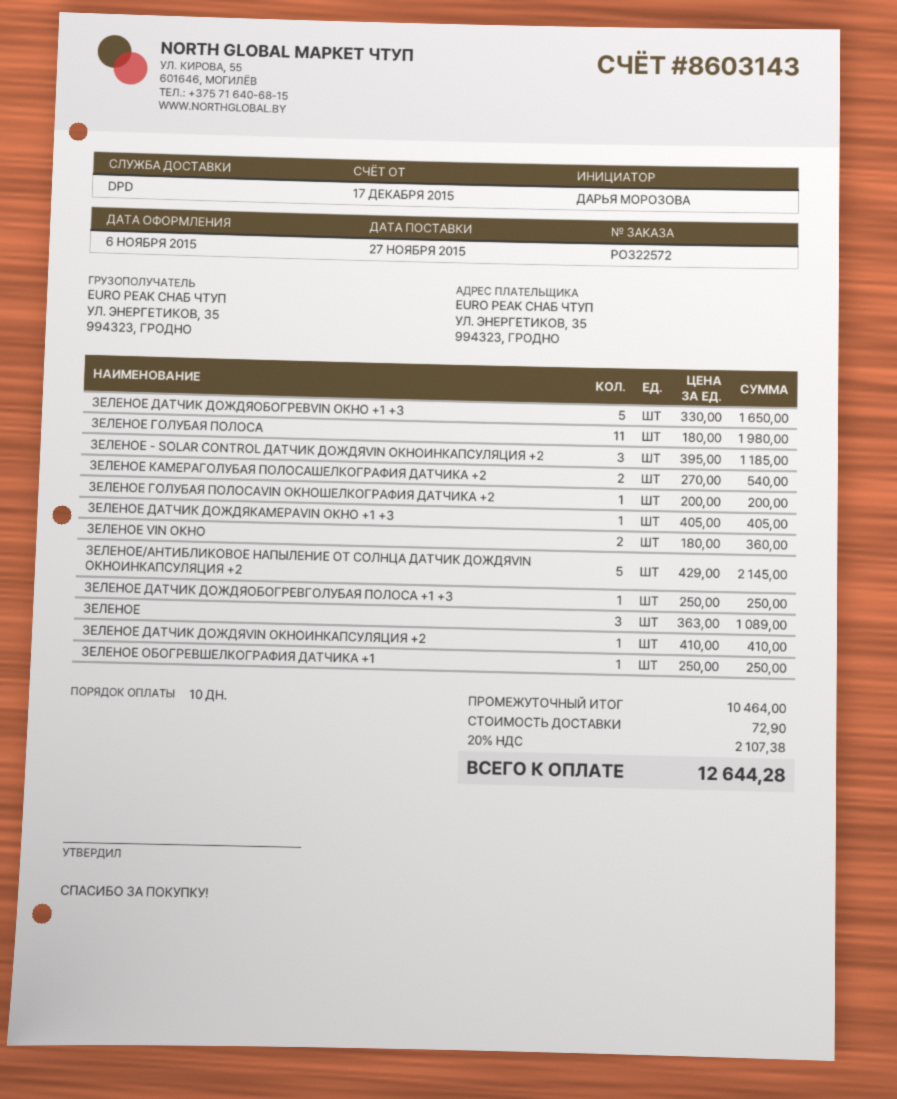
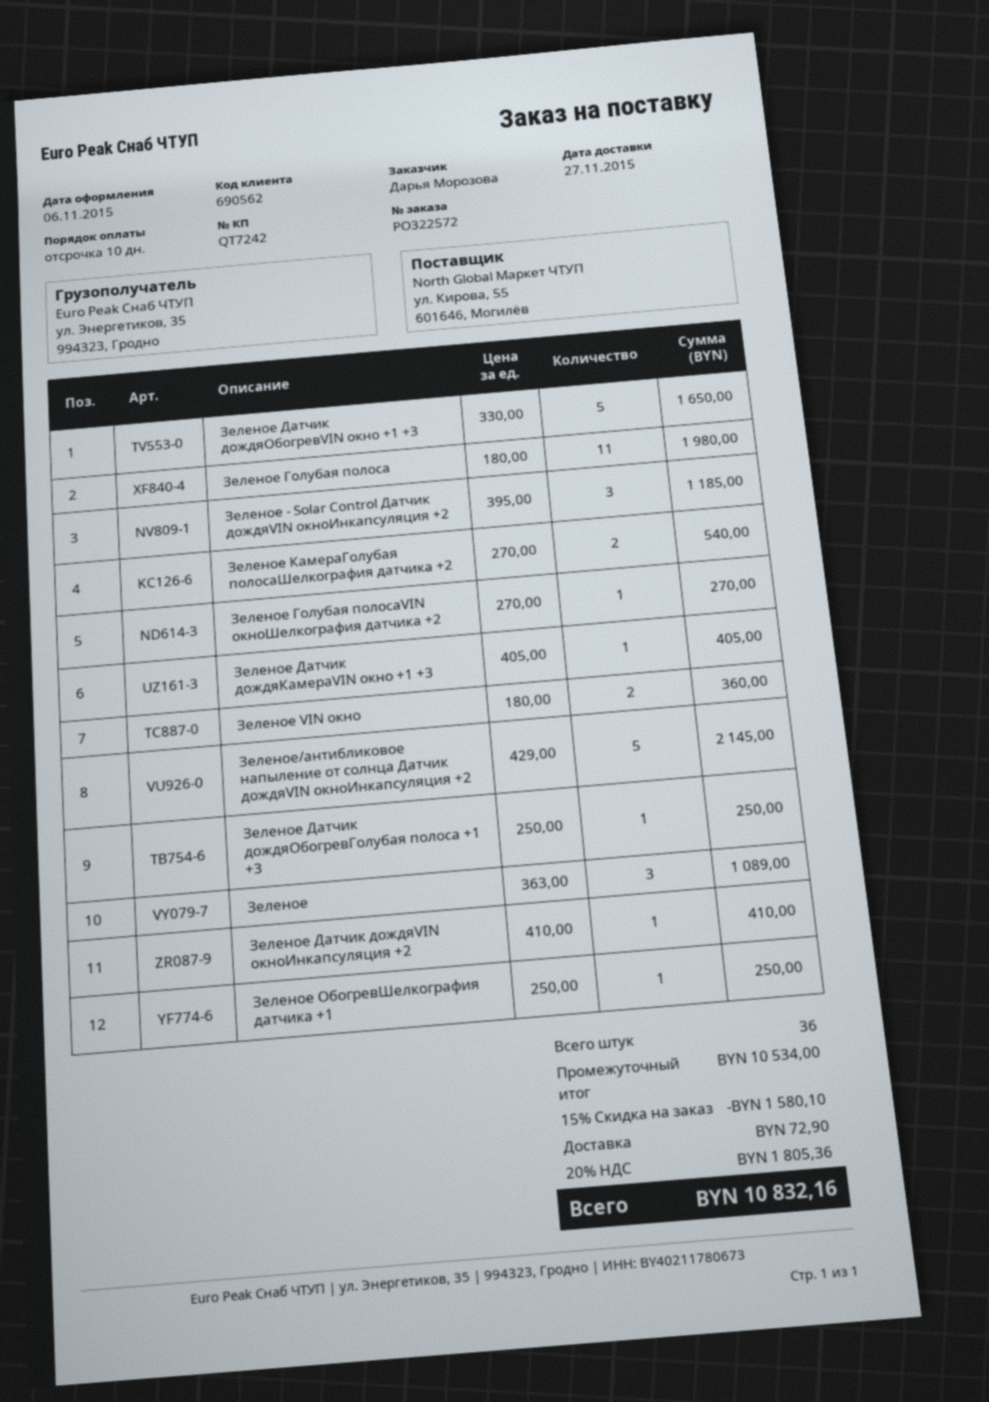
ЗЕЛЕНОЕ ГОЛУБАЯ ПОЛОСАVIN ОКНОШЕЛКОГРАФИЯ ДАТЧИКА +2: 1 x 200.00 = 200.00 -> 1 x 270.00 = 270.00
subtotal: 10464.00 -> 10534.00
discount: none -> 15% = 1580.10
tax: 20% = 2107.38 -> 20% = 1805.36
total: 12644.28 -> 10832.16

